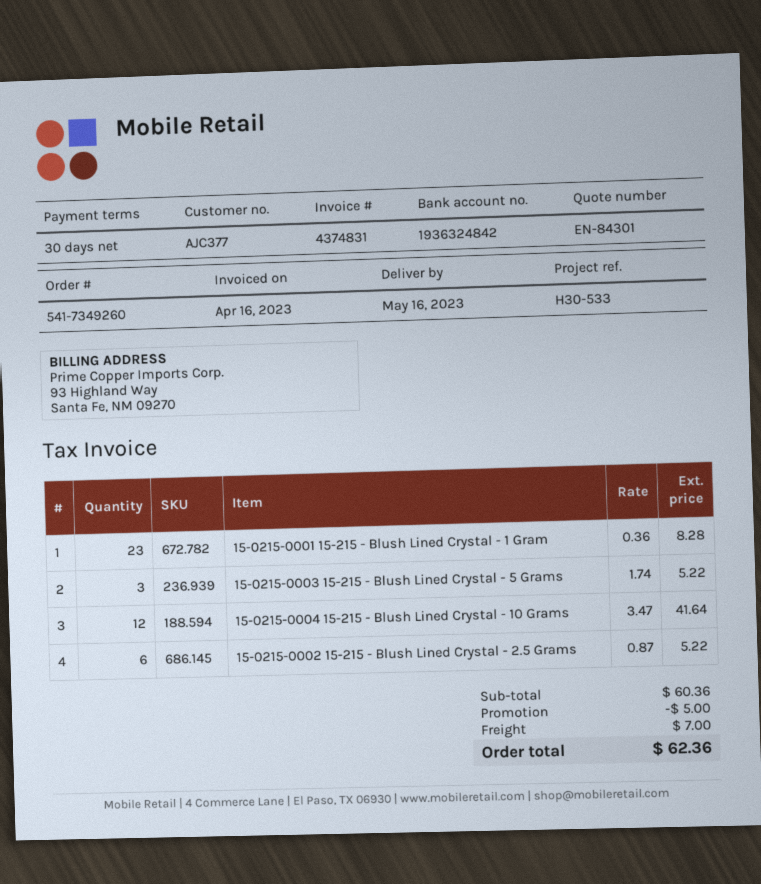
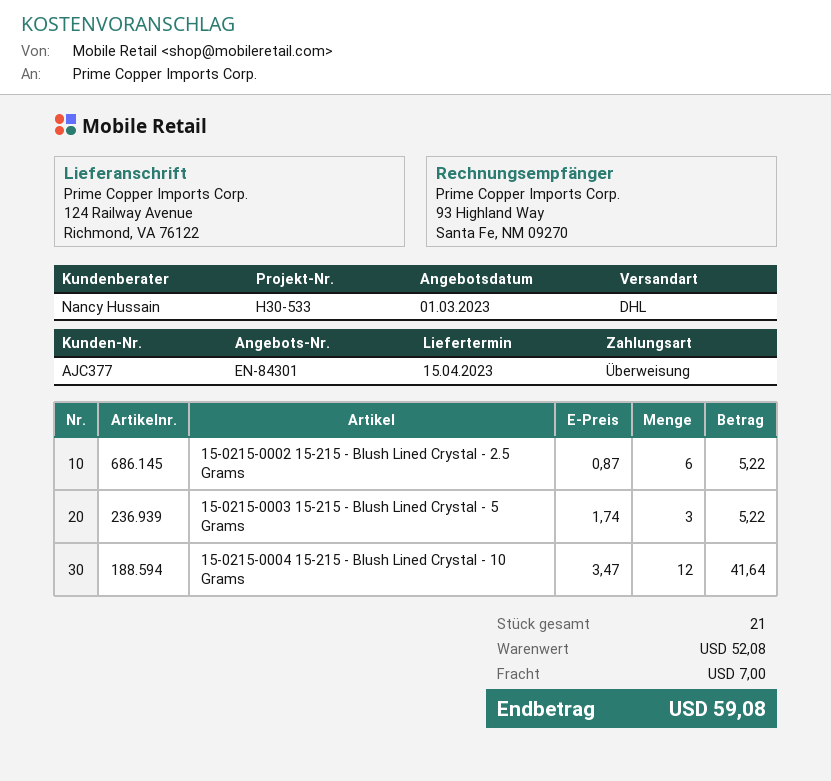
delivery date: 2023-05-16 -> 2023-04-15
15-0215-0001 15-215 - Blush Lined Crystal - 1 Gram: 23 x 0.36 = 8.28 -> none
subtotal: 60.36 -> 52.08
discount: 5.00 -> none
total: 62.36 -> 59.08

